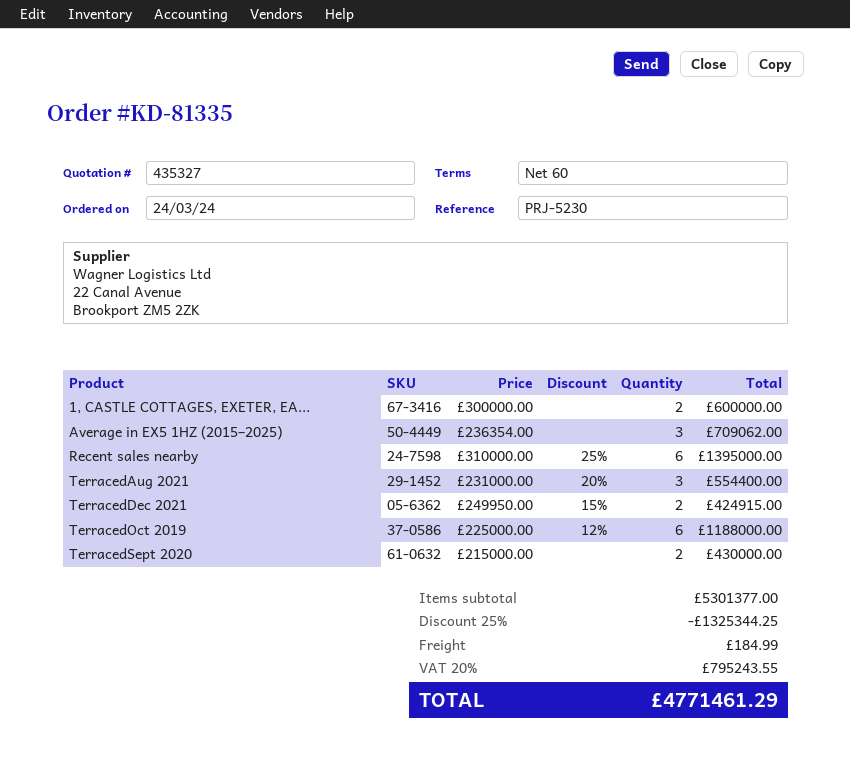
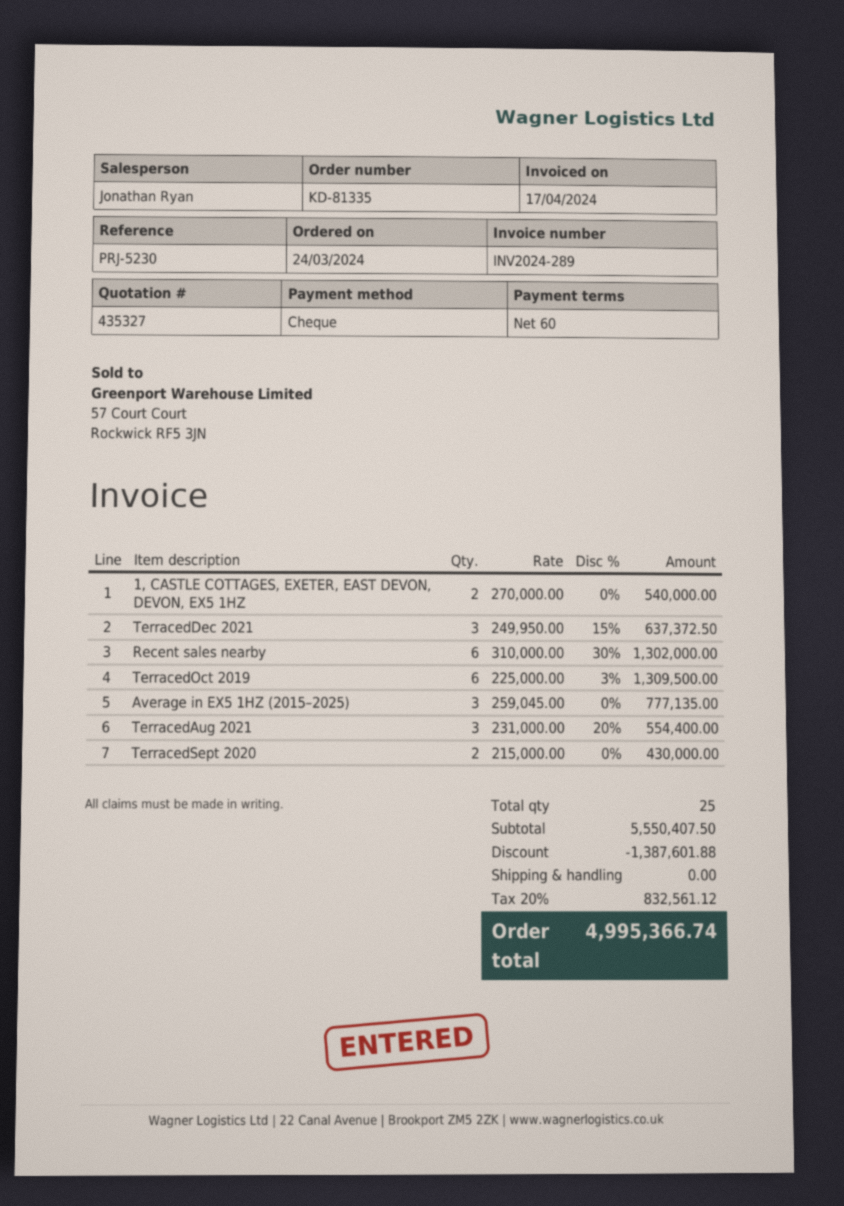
1, CASTLE COTTAGES, EXETER, EA...: 2 x 300000.00 = 600000.00 -> 2 x 270000.00 = 540000.00
Average in EX5 1HZ (2015–2025): 3 x 236354.00 = 709062.00 -> 3 x 259045.00 = 777135.00
Recent sales nearby: 6 x 310000.00 - 25% = 1395000.00 -> 6 x 310000.00 - 30% = 1302000.00
TerracedDec 2021: 2 x 249950.00 - 15% = 424915.00 -> 3 x 249950.00 - 15% = 637372.50
TerracedOct 2019: 6 x 225000.00 - 12% = 1188000.00 -> 6 x 225000.00 - 3% = 1309500.00
subtotal: 5301377.00 -> 5550407.50
discount: 1325344.25 -> 1387601.88
shipping: 184.99 -> 0.00
tax: 20% = 795243.55 -> 20% = 832561.12
total: 4771461.29 -> 4995366.74

